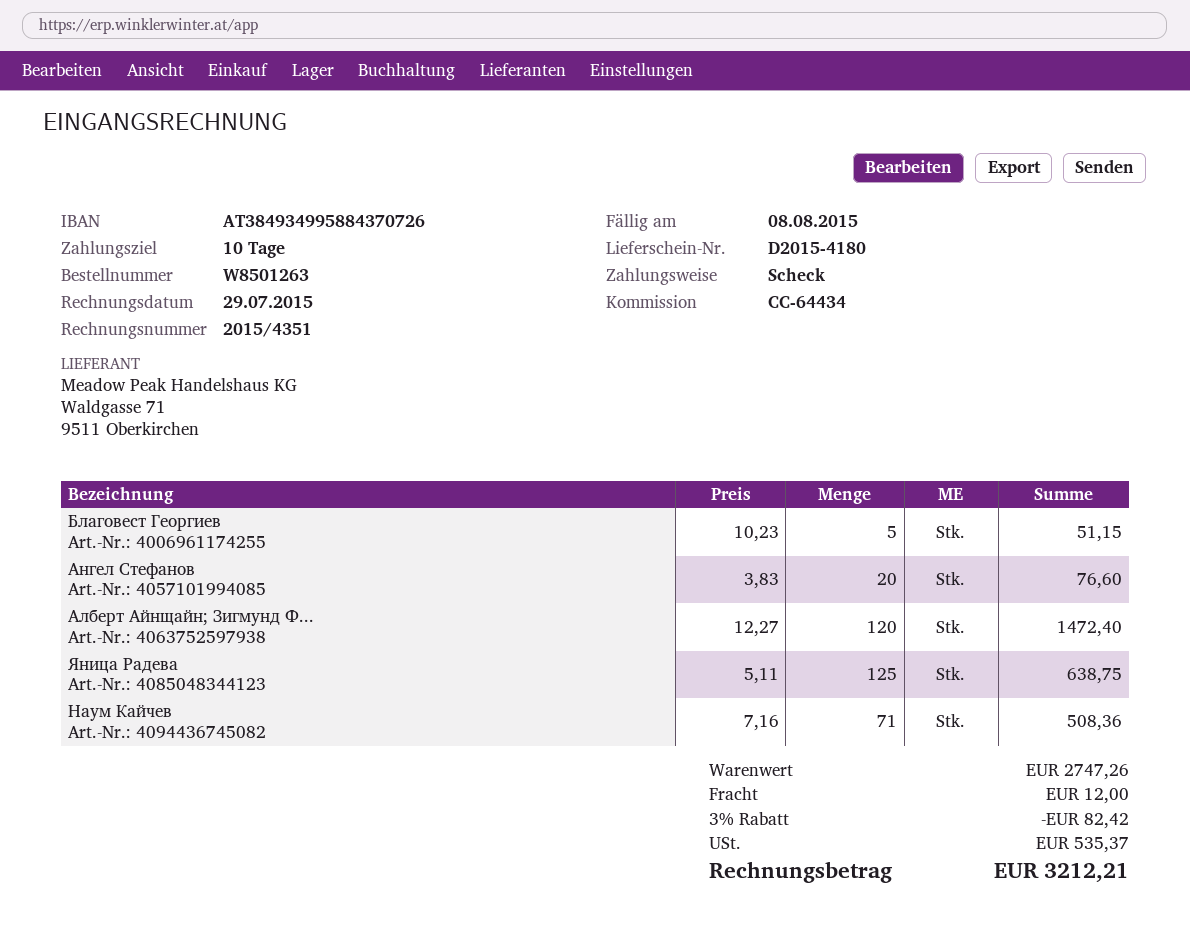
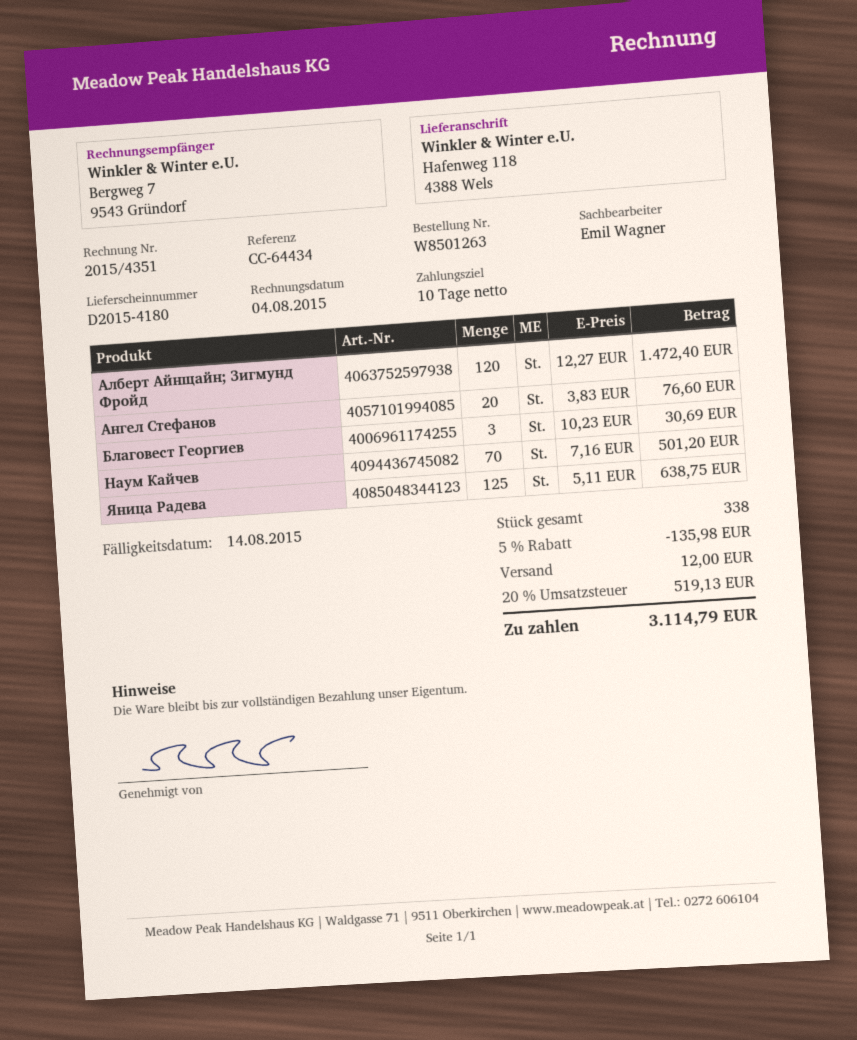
invoice date: 2015-07-29 -> 2015-08-04
due date: 2015-08-08 -> 2015-08-14
Благовест Георгиев: 5 x 10.23 = 51.15 -> 3 x 10.23 = 30.69
Наум Кайчев: 71 x 7.16 = 508.36 -> 70 x 7.16 = 501.20
discount: 3% = 82.42 -> 5% = 135.98
tax: 535.37 -> 519.13
total: 3212.21 -> 3114.79

